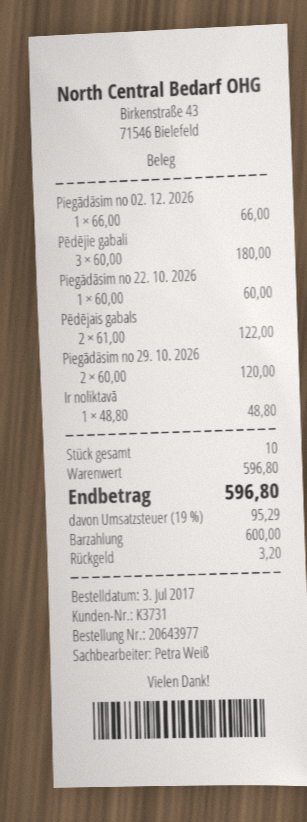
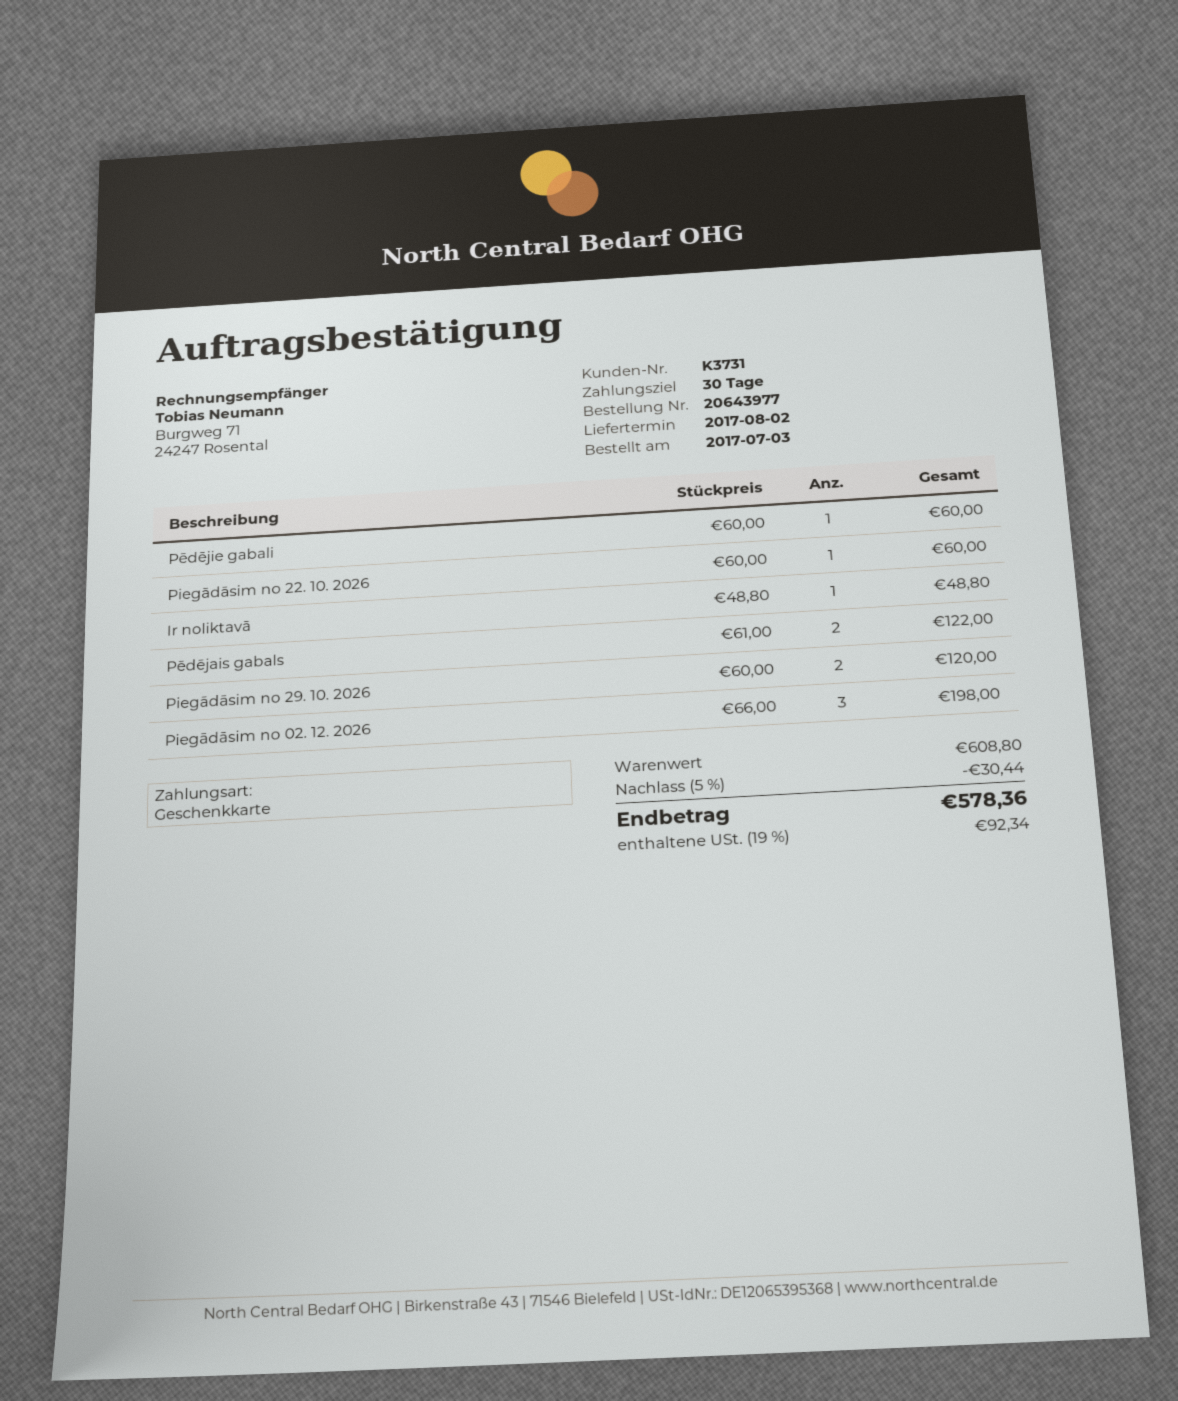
payment method: cash -> gift card
Piegādāsim no 02. 12. 2026: 1 x 66.00 = 66.00 -> 3 x 66.00 = 198.00
Pēdējie gabali: 3 x 60.00 = 180.00 -> 1 x 60.00 = 60.00
subtotal: 596.80 -> 608.80
discount: none -> 5% = 30.44
tax: 19% = 95.29 -> 19% = 92.34
total: 596.80 -> 578.36

